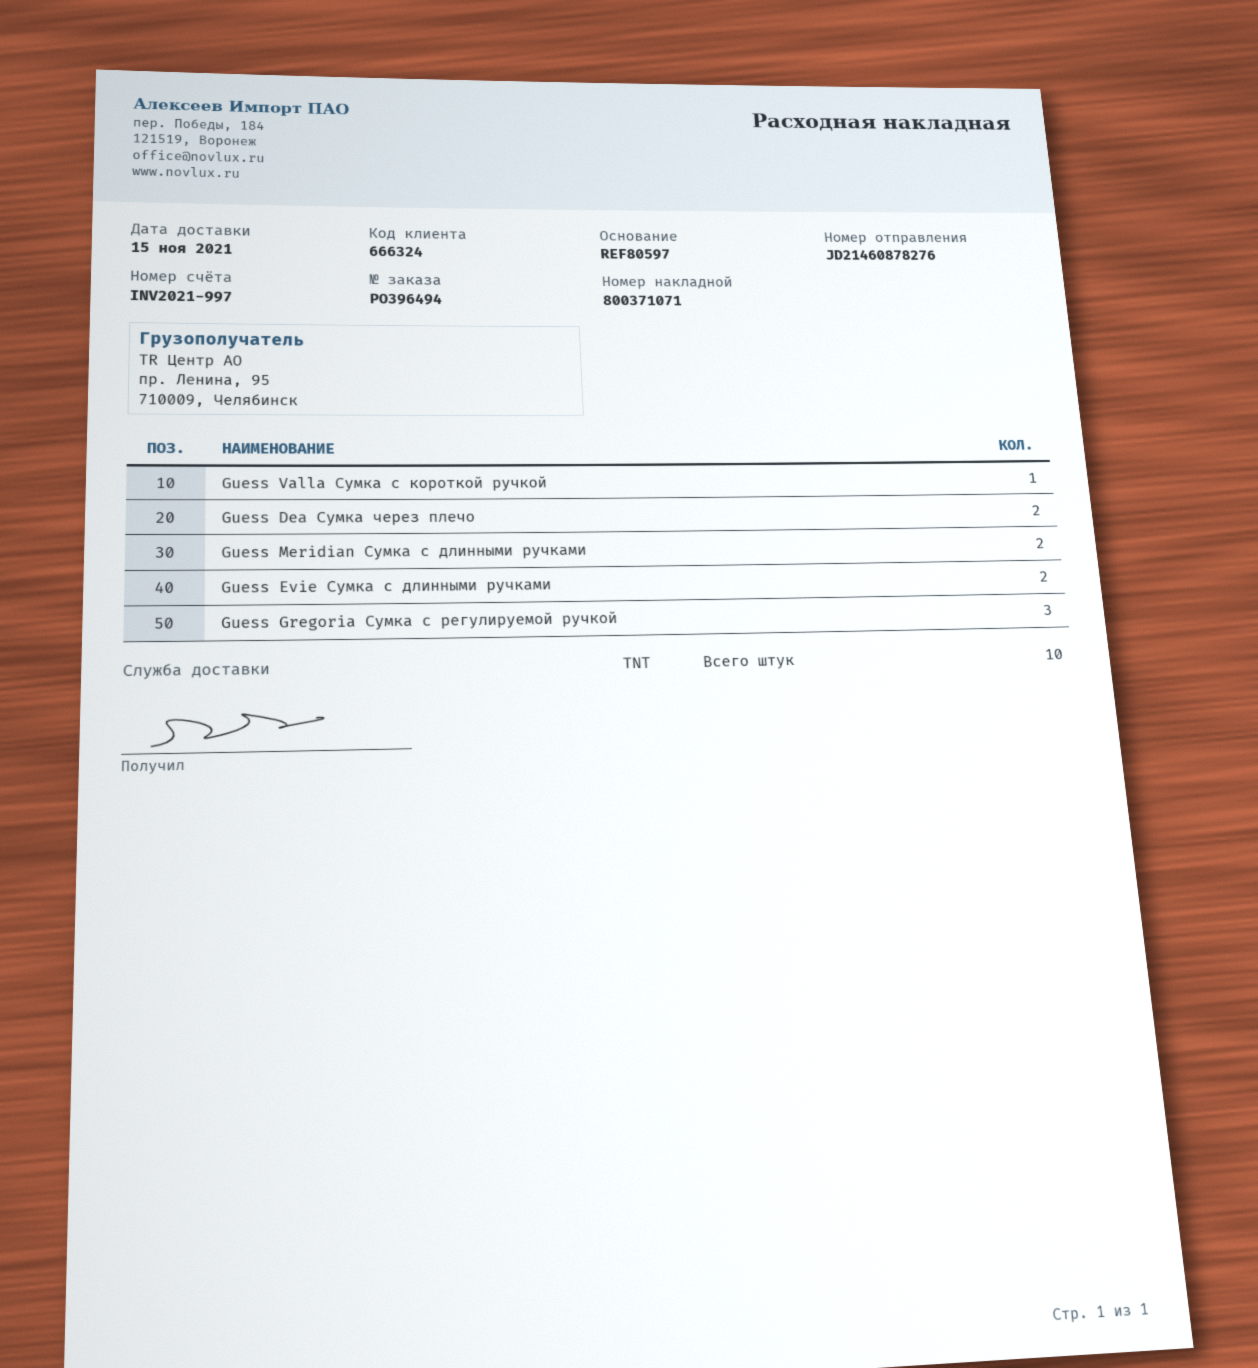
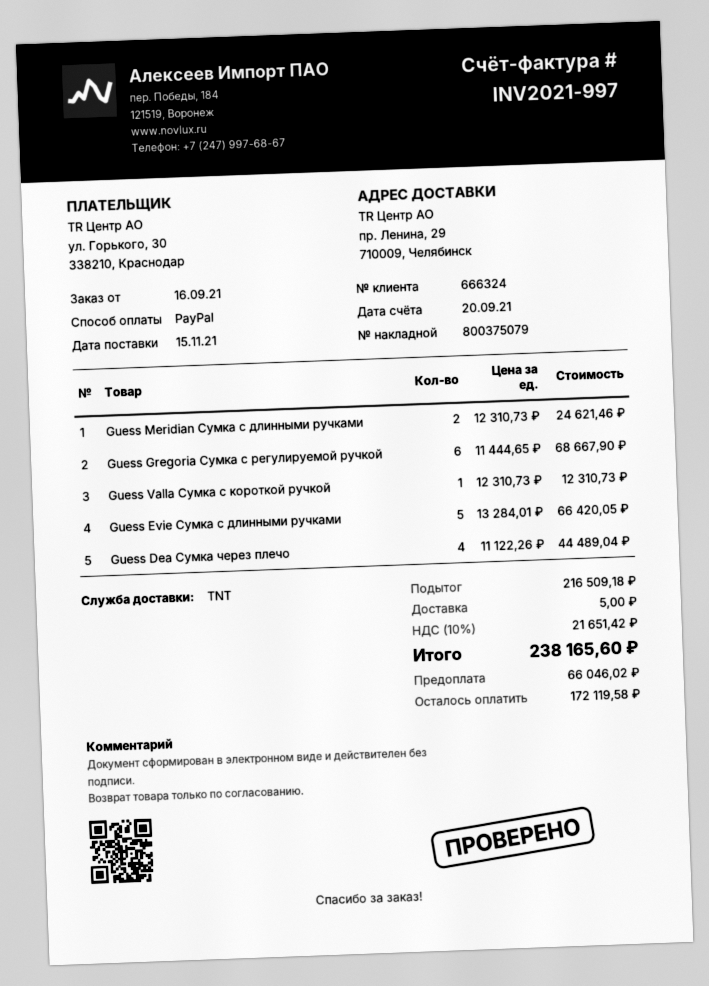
delivery note number: 800371071 -> 800375079
ship to: пр. Ленина, 95, 710009, Челябинск -> пр. Ленина, 29, 710009, Челябинск
Guess Dea Сумка через плечо: 2 -> 4
Guess Evie Сумка с длинными ручками: 2 -> 5
Guess Gregoria Сумка с регулируемой ручкой: 3 -> 6

